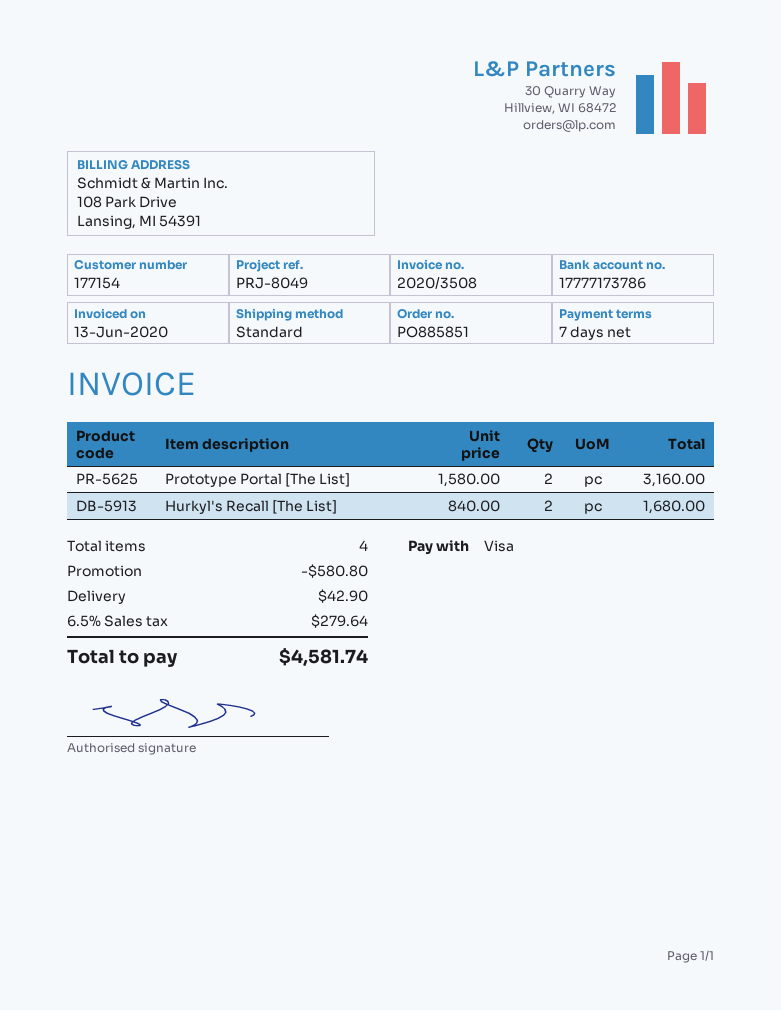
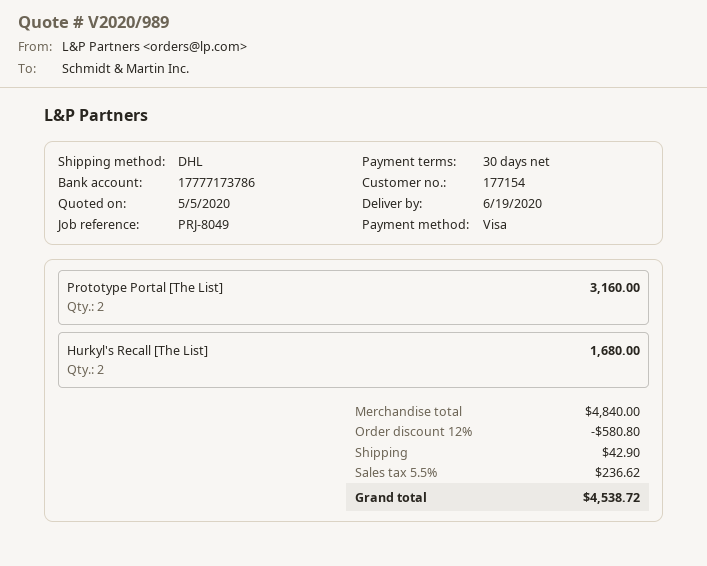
payment terms: 7 days -> 30 days
shipping method: standard -> DHL
tax: 6.5% = 279.64 -> 5.5% = 236.62
total: 4581.74 -> 4538.72

